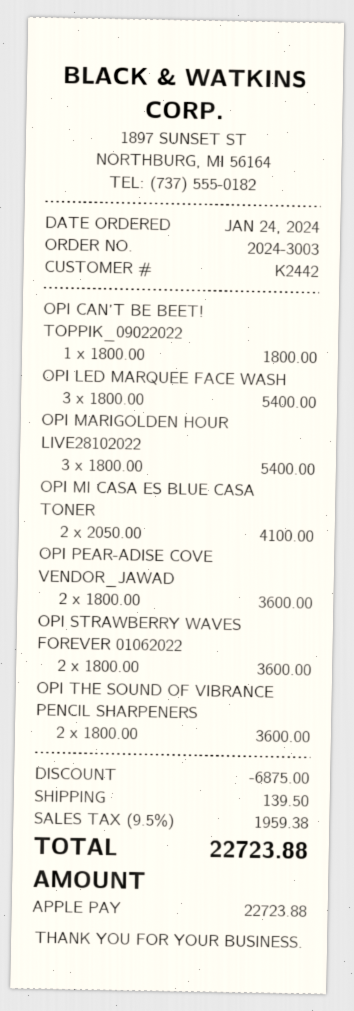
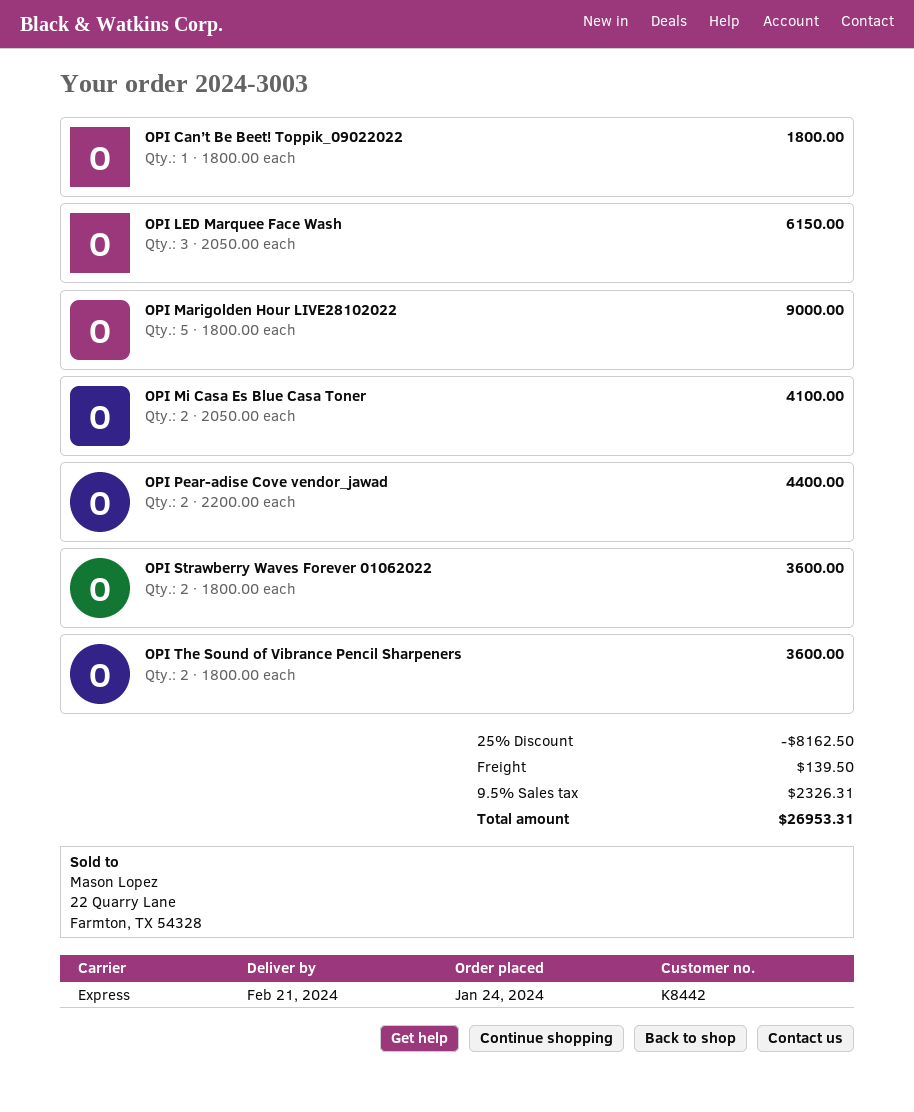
customer number: K2442 -> K8442
OPI LED MARQUEE FACE WASH: 3 x 1800.00 = 5400.00 -> 3 x 2050.00 = 6150.00
OPI MARIGOLDEN HOUR LIVE28102022: 3 x 1800.00 = 5400.00 -> 5 x 1800.00 = 9000.00
OPI PEAR-ADISE COVE VENDOR_JAWAD: 2 x 1800.00 = 3600.00 -> 2 x 2200.00 = 4400.00
discount: 6875.00 -> 8162.50
tax: 9.5% = 1959.38 -> 9.5% = 2326.31
total: 22723.88 -> 26953.31

